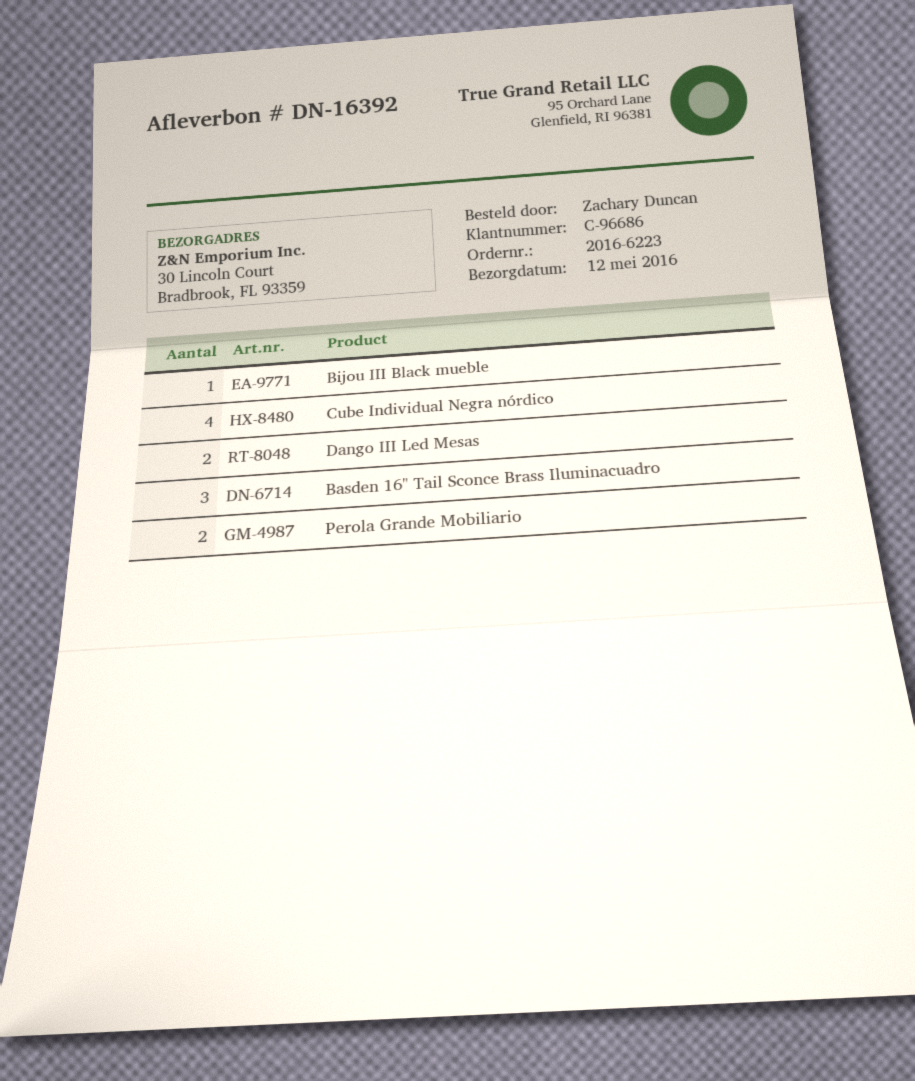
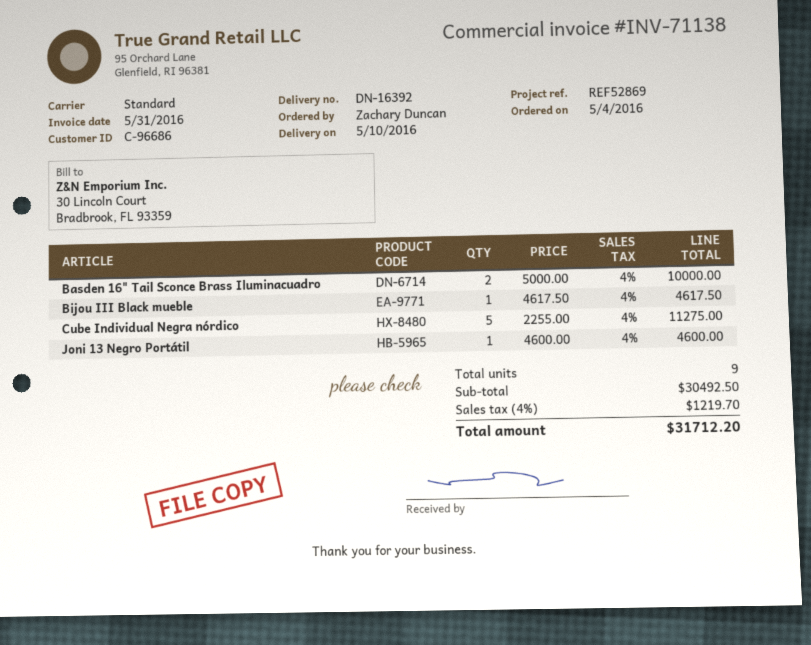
delivery date: 2016-05-12 -> 2016-05-10
Cube Individual Negra nórdico: 4 -> 5
Dango III Led Mesas: 2 -> none
Basden 16" Tail Sconce Brass Iluminacuadro: 3 -> 2
Perola Grande Mobiliario: 2 -> none
Joni 13 Negro Portátil: none -> 1

